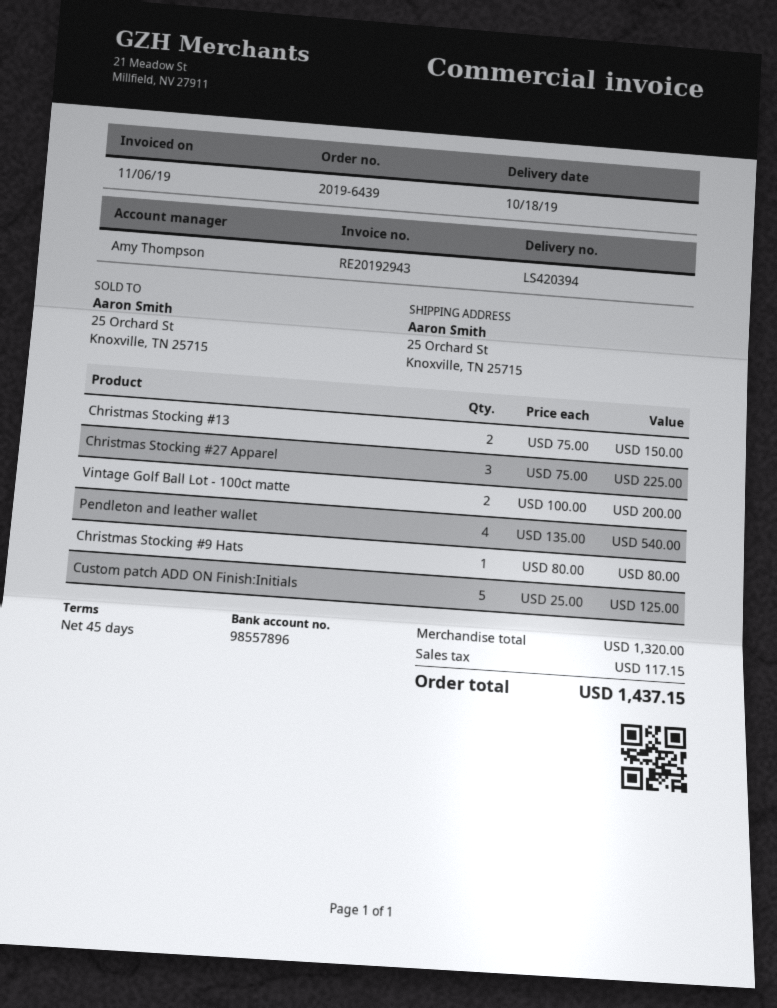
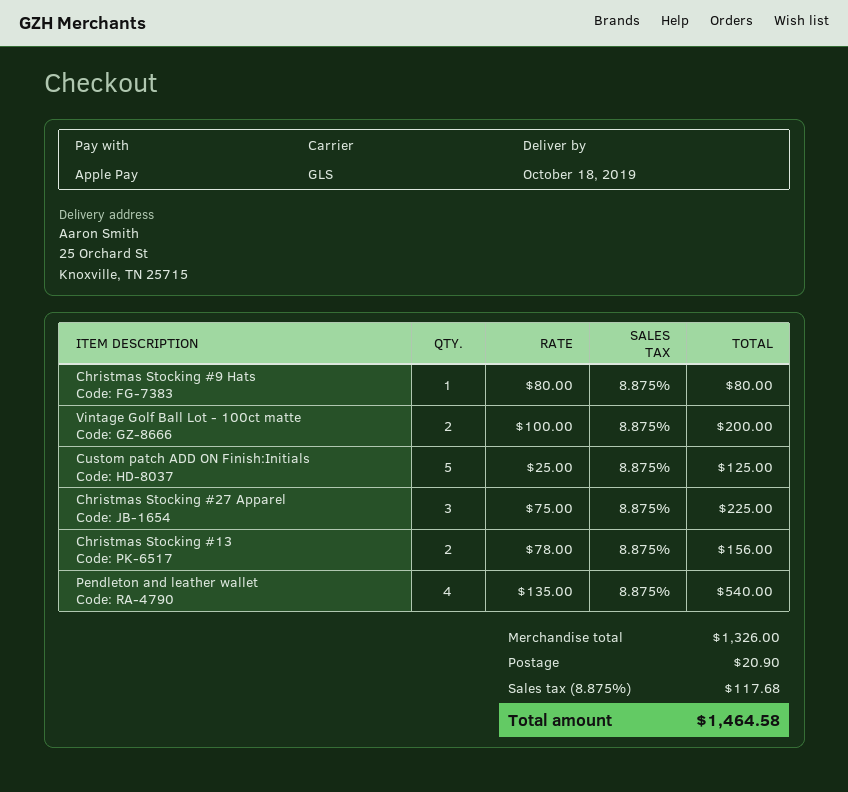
Christmas Stocking #13: 2 x 75.00 = 150.00 -> 2 x 78.00 = 156.00
subtotal: 1320.00 -> 1326.00
shipping: none -> 20.90
tax: 117.15 -> 117.68
total: 1437.15 -> 1464.58

